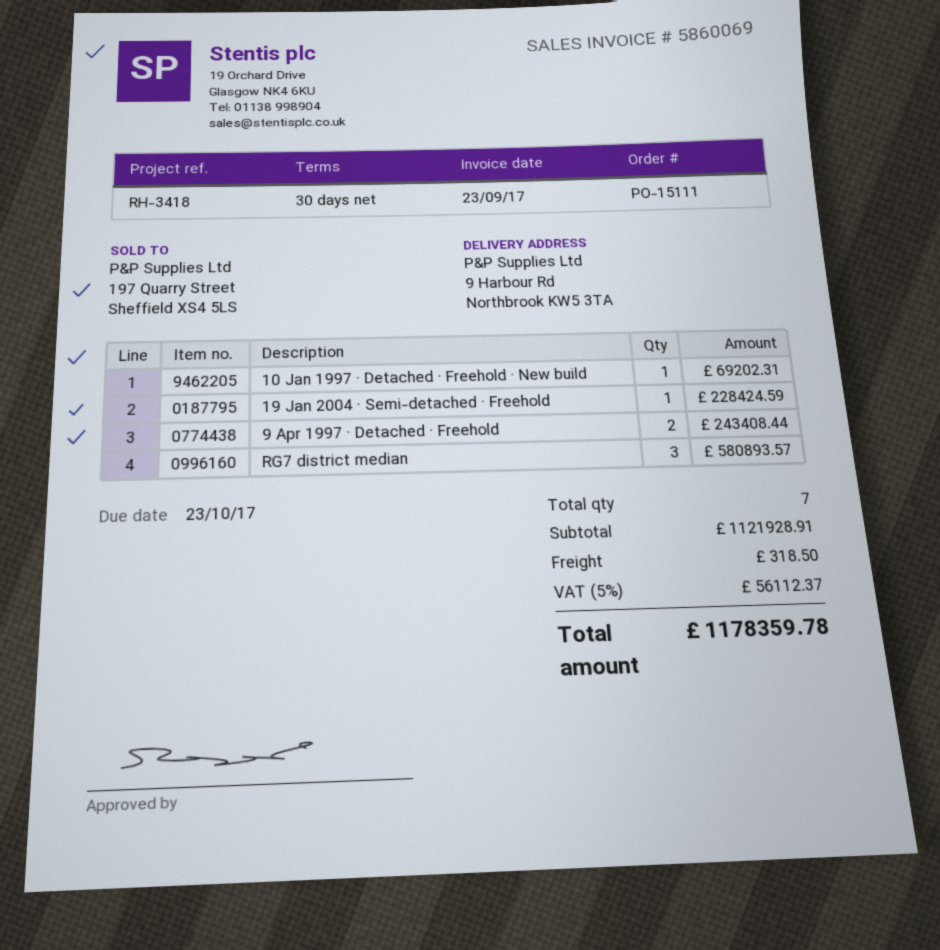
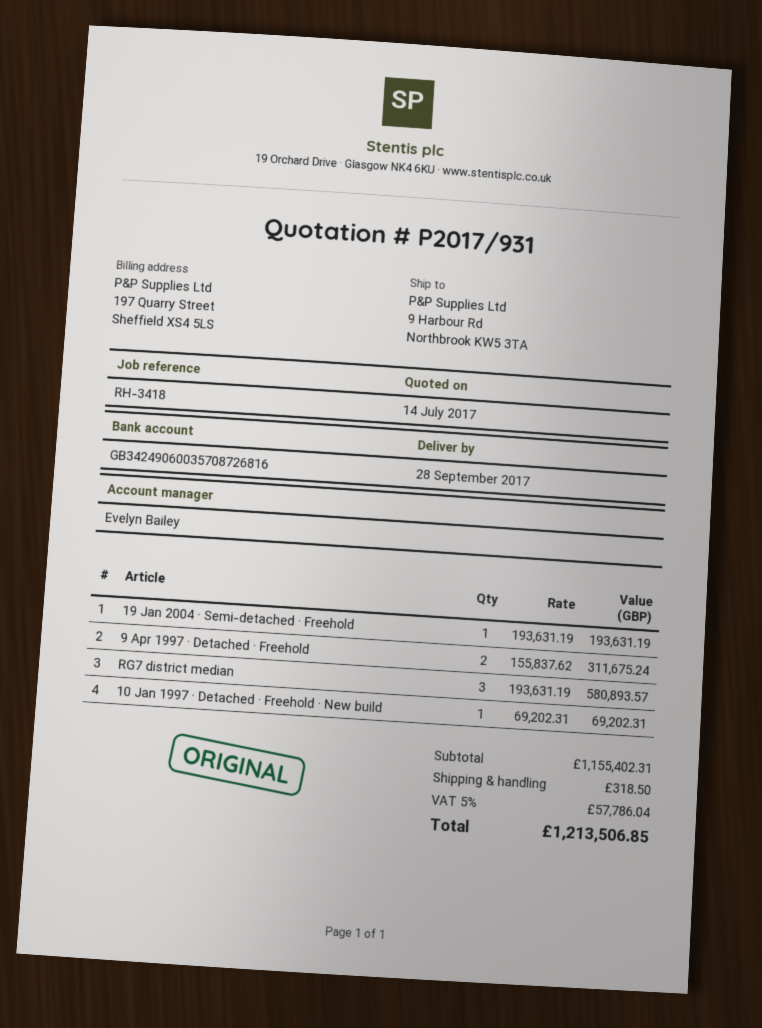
19 Jan 2004 · Semi-detached · Freehold: 1 for 228424.59 -> 1 for 193631.19
9 Apr 1997 · Detached · Freehold: 2 for 243408.44 -> 2 for 311675.24
subtotal: 1121928.91 -> 1155402.31
tax: 5% = 56112.37 -> 5% = 57786.04
total: 1178359.78 -> 1213506.85

